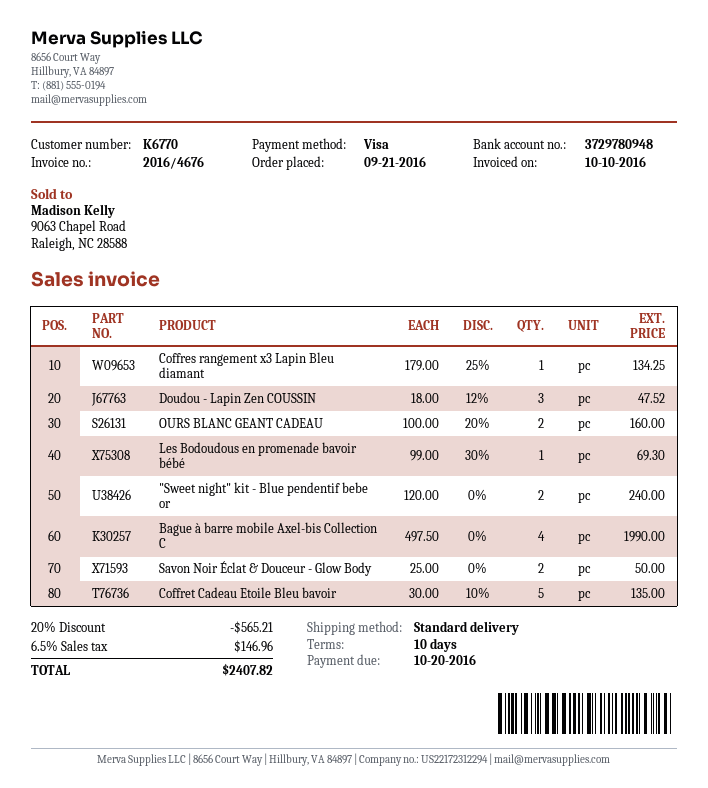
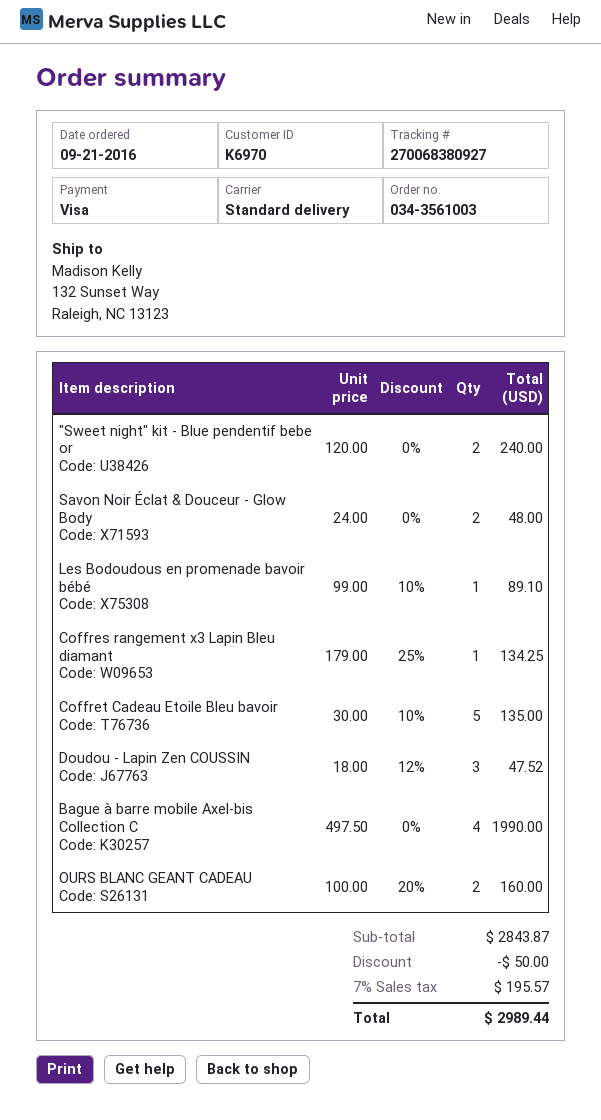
customer number: K6770 -> K6970
Les Bodoudous en promenade bavoir bébé: 1 x 99.00 - 30% = 69.30 -> 1 x 99.00 - 10% = 89.10
Savon Noir Éclat & Douceur - Glow Body: 2 x 25.00 = 50.00 -> 2 x 24.00 = 48.00
discount: 565.21 -> 50.00
tax: 6.5% = 146.96 -> 7% = 195.57
total: 2407.82 -> 2989.44

